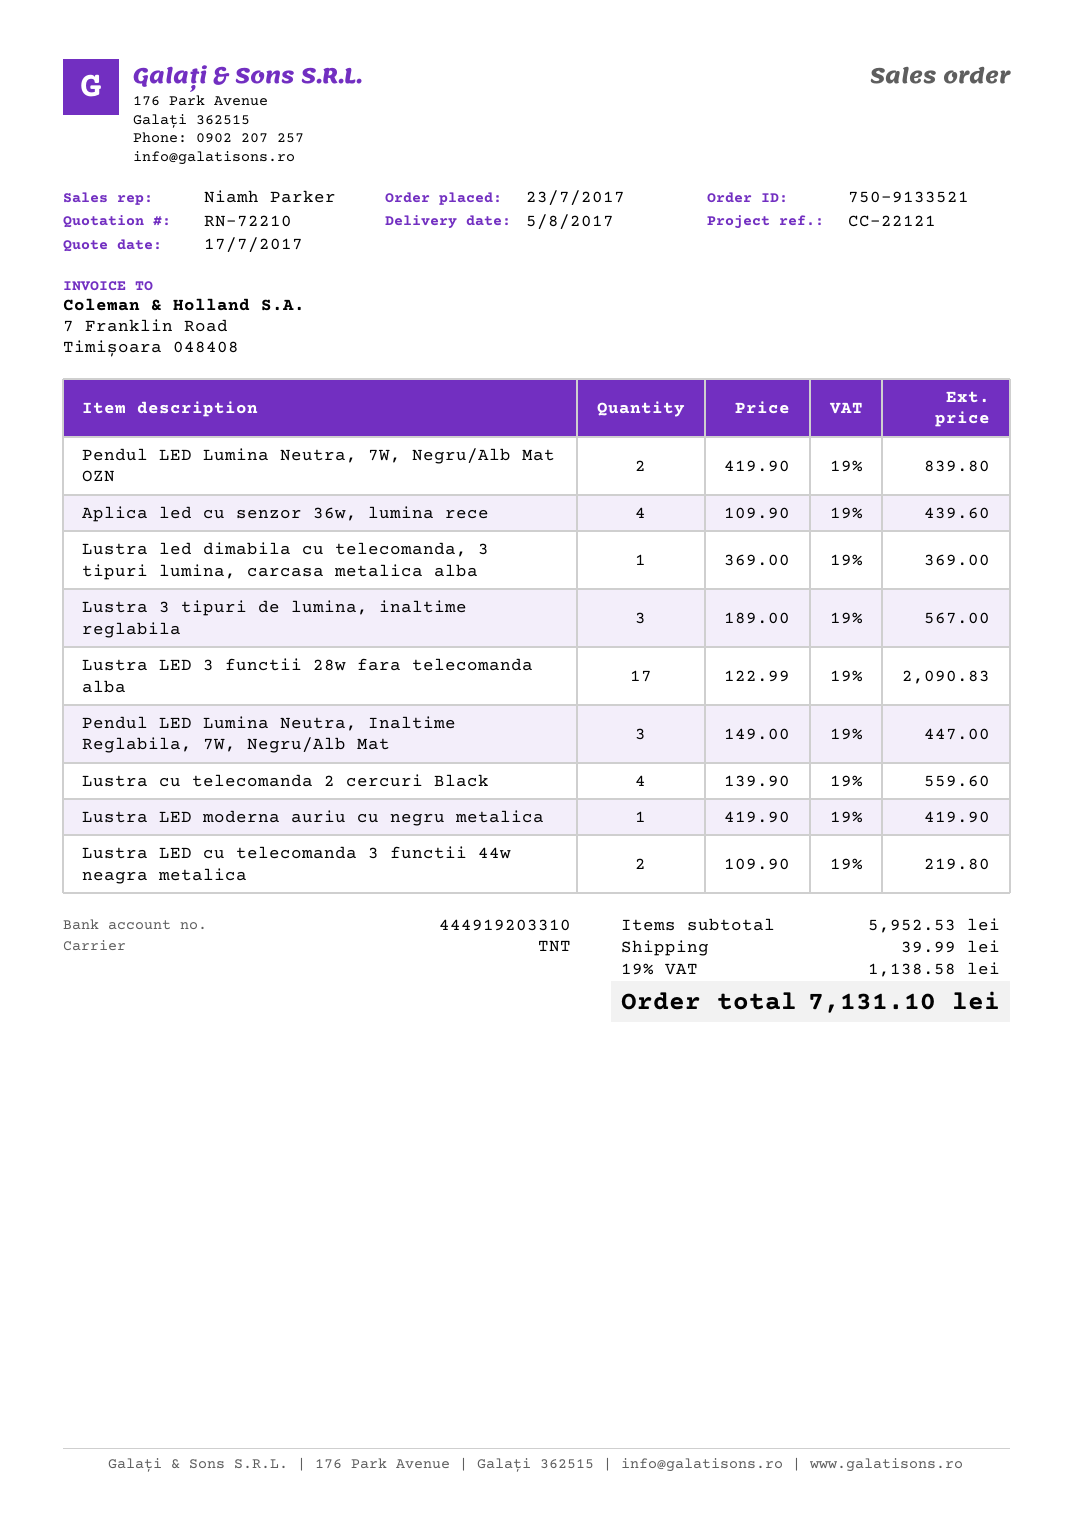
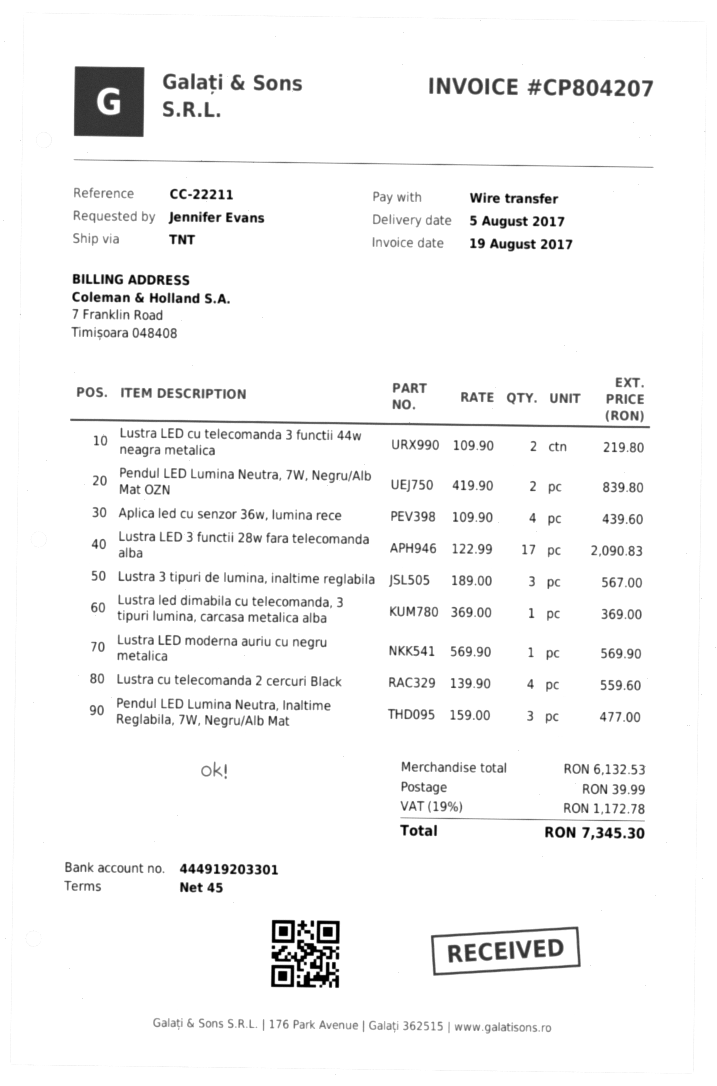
reference: CC-22121 -> CC-22211
bank account: 444919203310 -> 444919203301
Pendul LED Lumina Neutra, Inaltime Reglabila, 7W, Negru/Alb Mat: 3 x 149.00 = 447.00 -> 3 x 159.00 = 477.00
Lustra LED moderna auriu cu negru metalica: 1 x 419.90 = 419.90 -> 1 x 569.90 = 569.90
subtotal: 5952.53 -> 6132.53
tax: 19% = 1138.58 -> 19% = 1172.78
total: 7131.10 -> 7345.30

